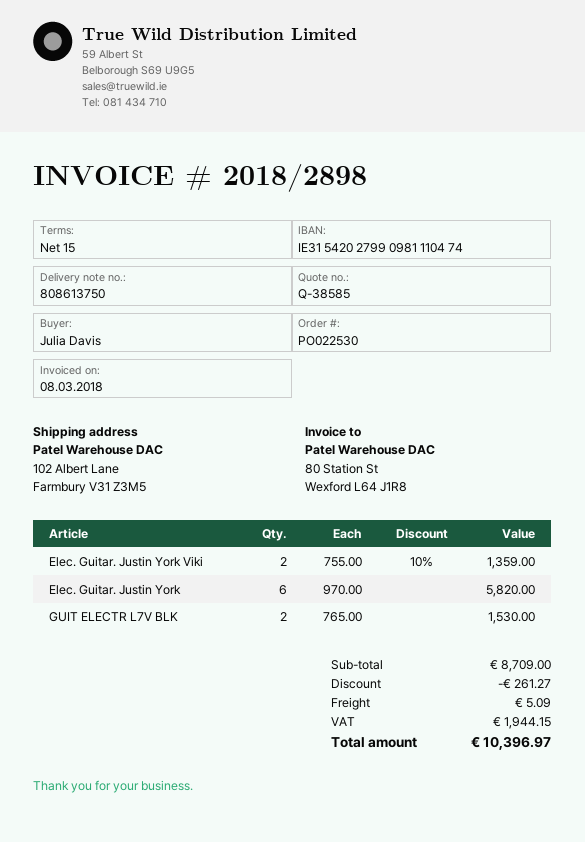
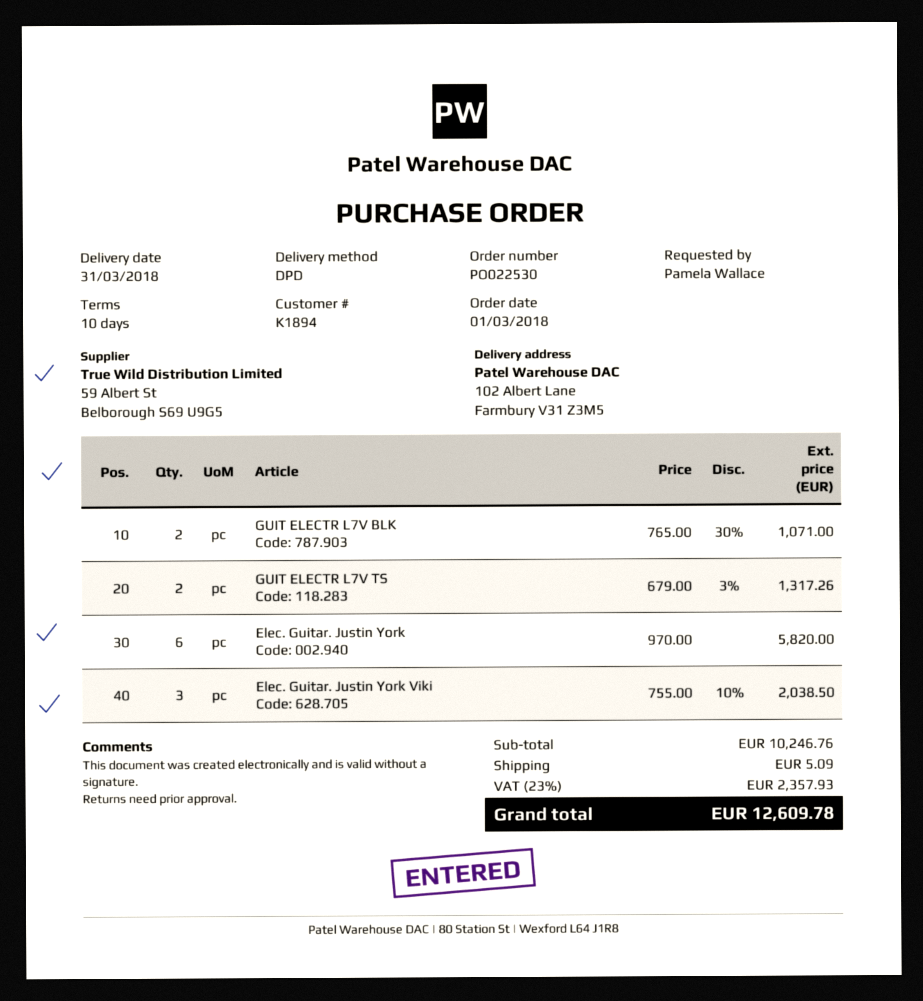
payment terms: 15 days -> 10 days
ordered by: Julia Davis -> Pamela Wallace
Elec. Guitar. Justin York Viki: 2 x 755.00 - 10% = 1359.00 -> 3 x 755.00 - 10% = 2038.50
GUIT ELECTR L7V BLK: 2 x 765.00 = 1530.00 -> 2 x 765.00 - 30% = 1071.00
GUIT ELECTR L7V TS: none -> 2 x 679.00 - 3% = 1317.26
subtotal: 8709.00 -> 10246.76
discount: 261.27 -> none
tax: 1944.15 -> 2357.93
total: 10396.97 -> 12609.78

